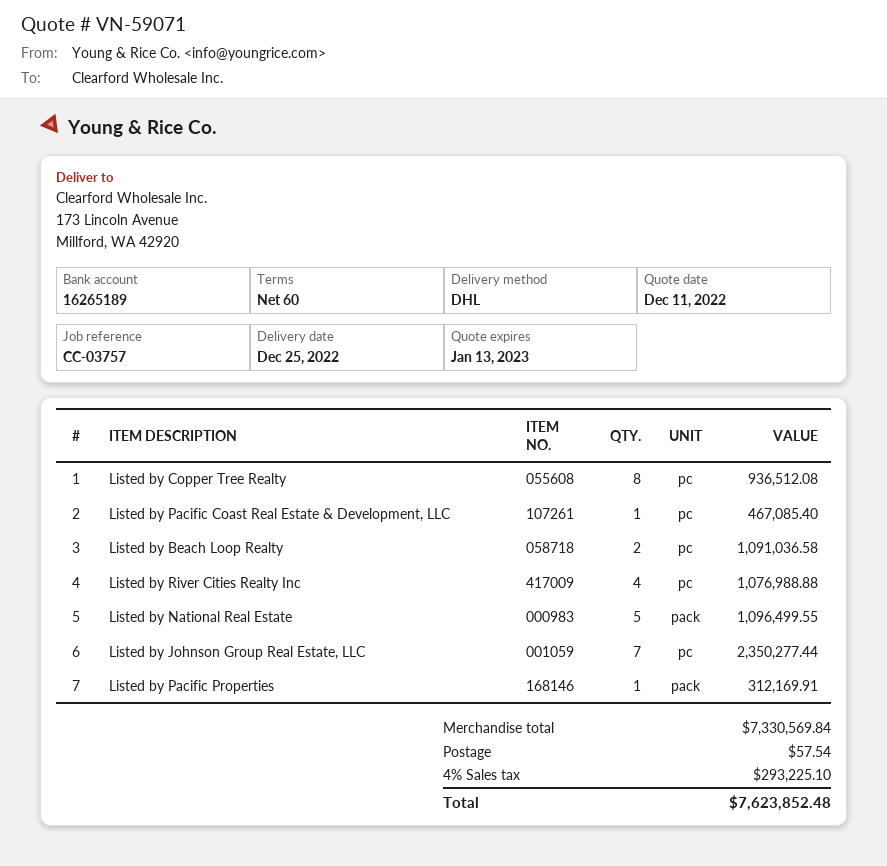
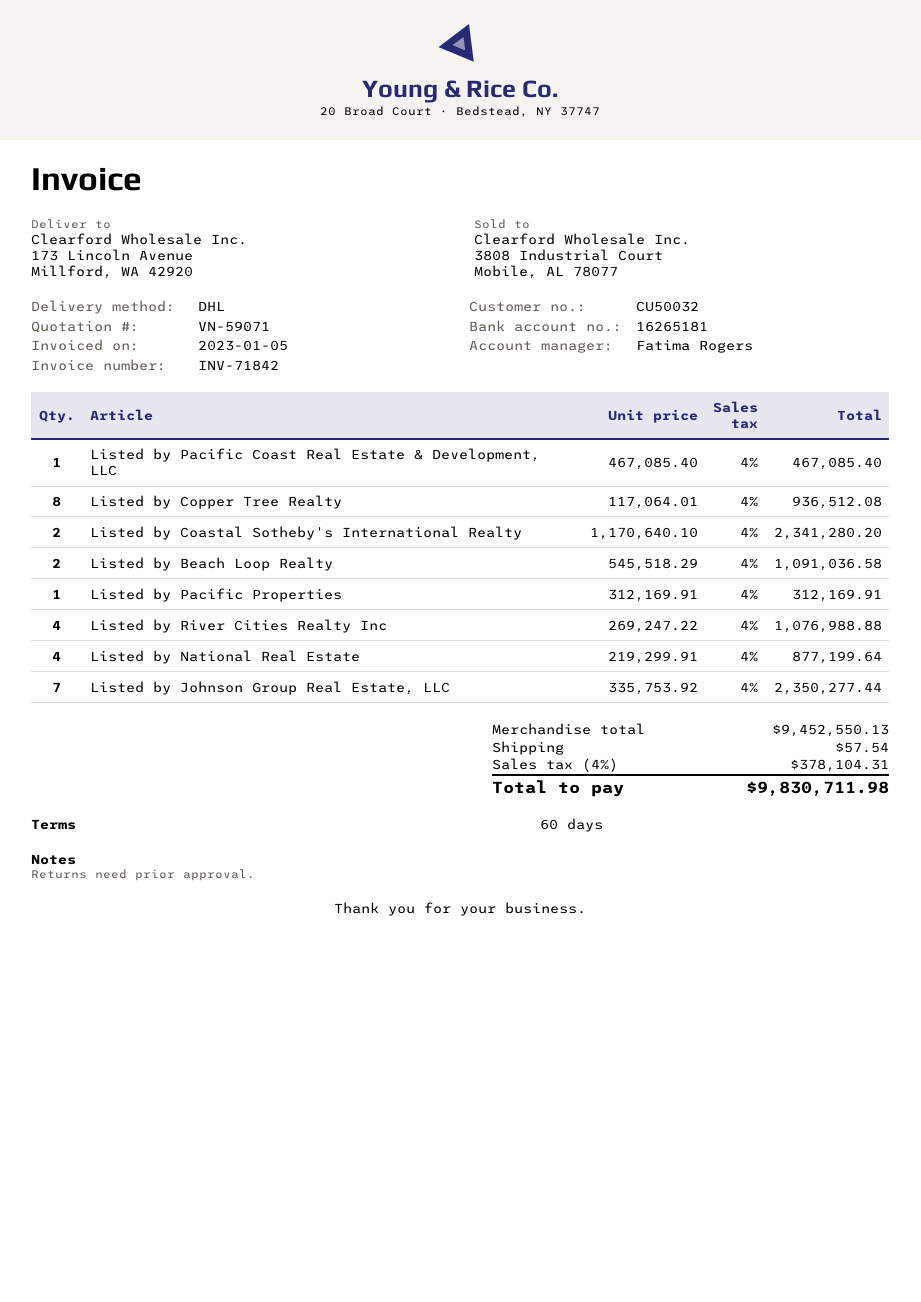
bank account: 16265189 -> 16265181
Listed by National Real Estate: 5 for 1096499.55 -> 4 for 877199.64
Listed by Coastal Sotheby's International Realty: none -> 2 for 2341280.20
subtotal: 7330569.84 -> 9452550.13
tax: 4% = 293225.10 -> 4% = 378104.31
total: 7623852.48 -> 9830711.98

